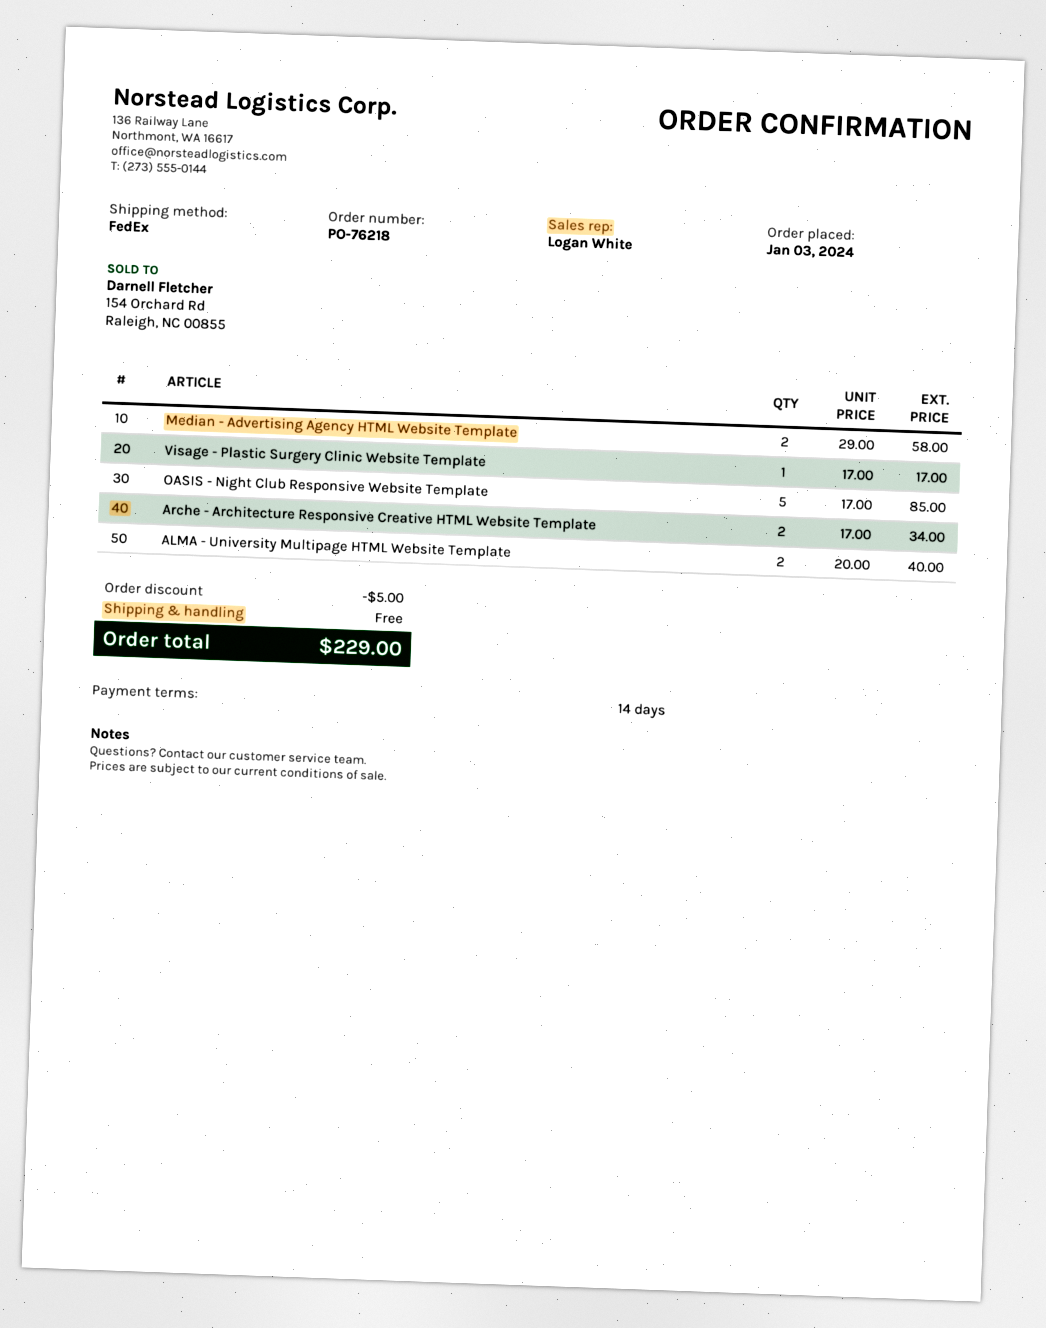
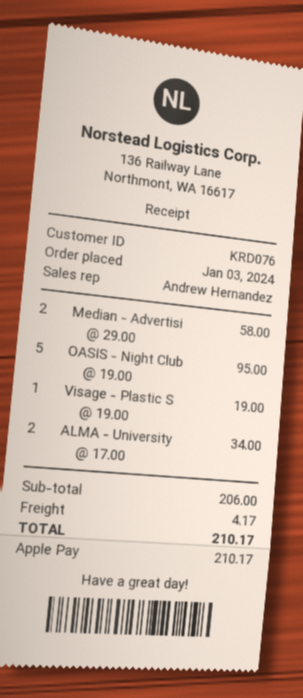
sales rep: Logan White -> Andrew Hernandez
Visage - Plastic Surgery Clinic Website Template: 1 x 17.00 = 17.00 -> 1 x 19.00 = 19.00
OASIS - Night Club Responsive Website Template: 5 x 17.00 = 85.00 -> 5 x 19.00 = 95.00
Arche - Architecture Responsive Creative HTML Website Template: 2 x 17.00 = 34.00 -> none
ALMA - University Multipage HTML Website Template: 2 x 20.00 = 40.00 -> 2 x 17.00 = 34.00
discount: 5.00 -> none
shipping: 0.00 -> 4.17
total: 229.00 -> 210.17

